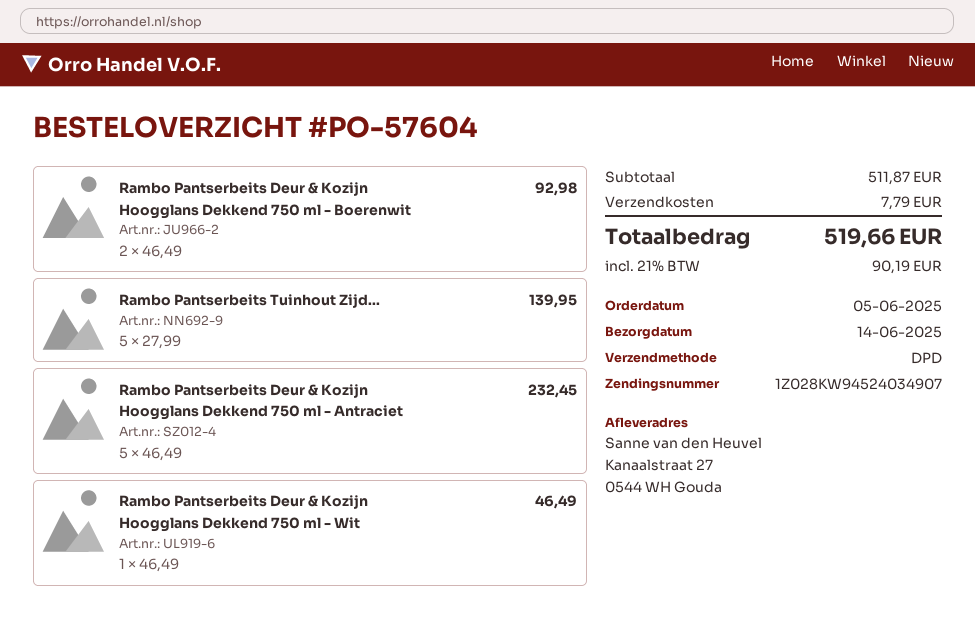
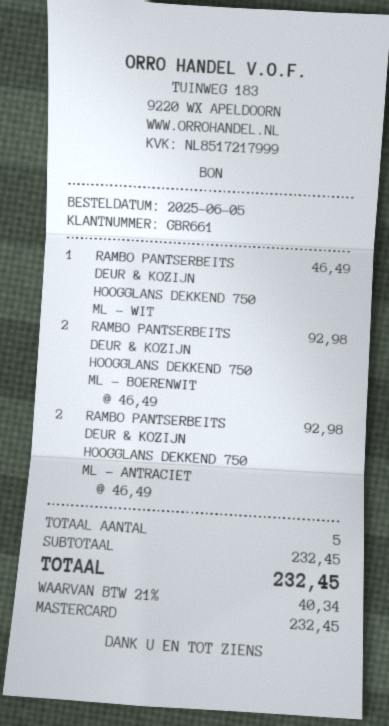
Rambo Pantserbeits Tuinhout Zijd...: 5 x 27.99 = 139.95 -> none
Rambo Pantserbeits Deur & Kozijn Hoogglans Dekkend 750 ml - Antraciet: 5 x 46.49 = 232.45 -> 2 x 46.49 = 92.98
subtotal: 511.87 -> 232.45
shipping: 7.79 -> none
tax: 21% = 90.19 -> 21% = 40.34
total: 519.66 -> 232.45

